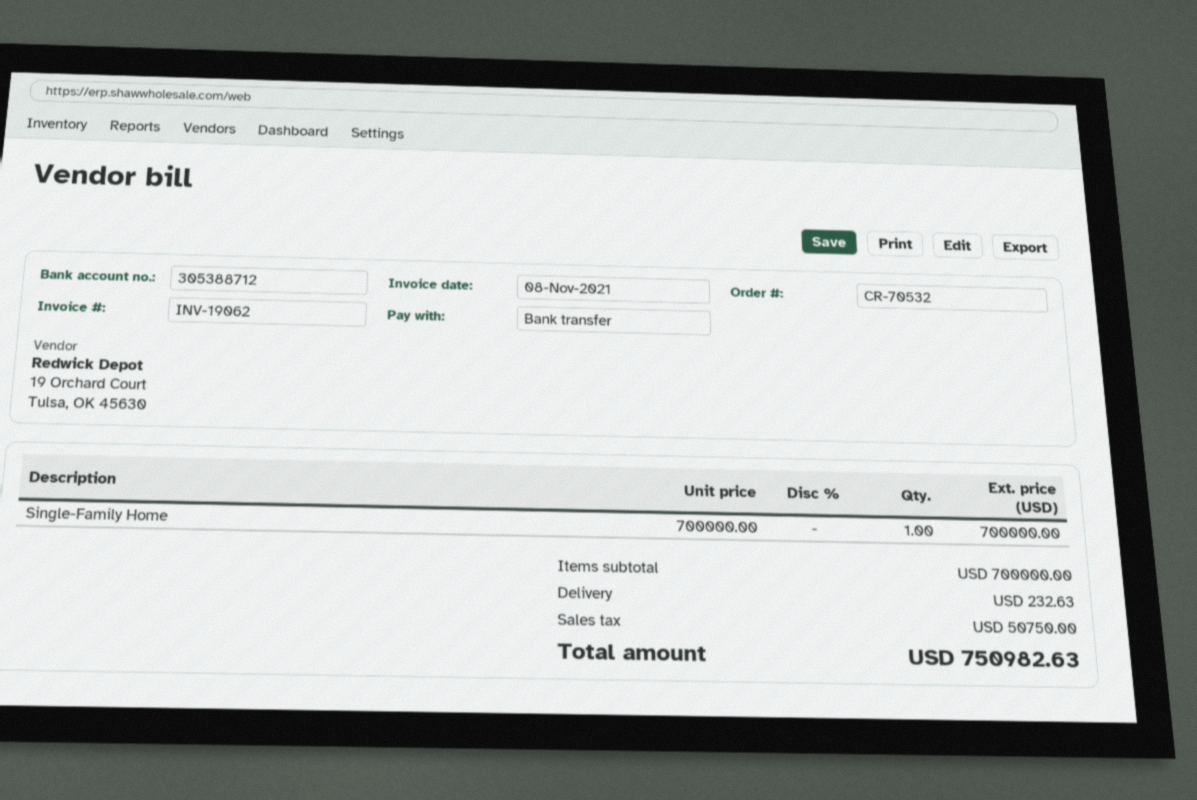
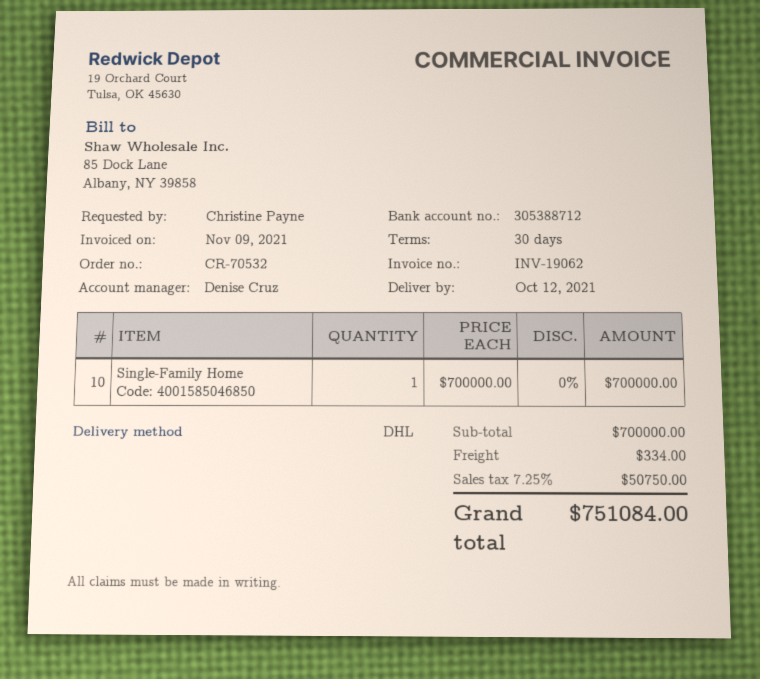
invoice date: 2021-11-08 -> 2021-11-09
shipping: 232.63 -> 334.00
total: 750982.63 -> 751084.00

